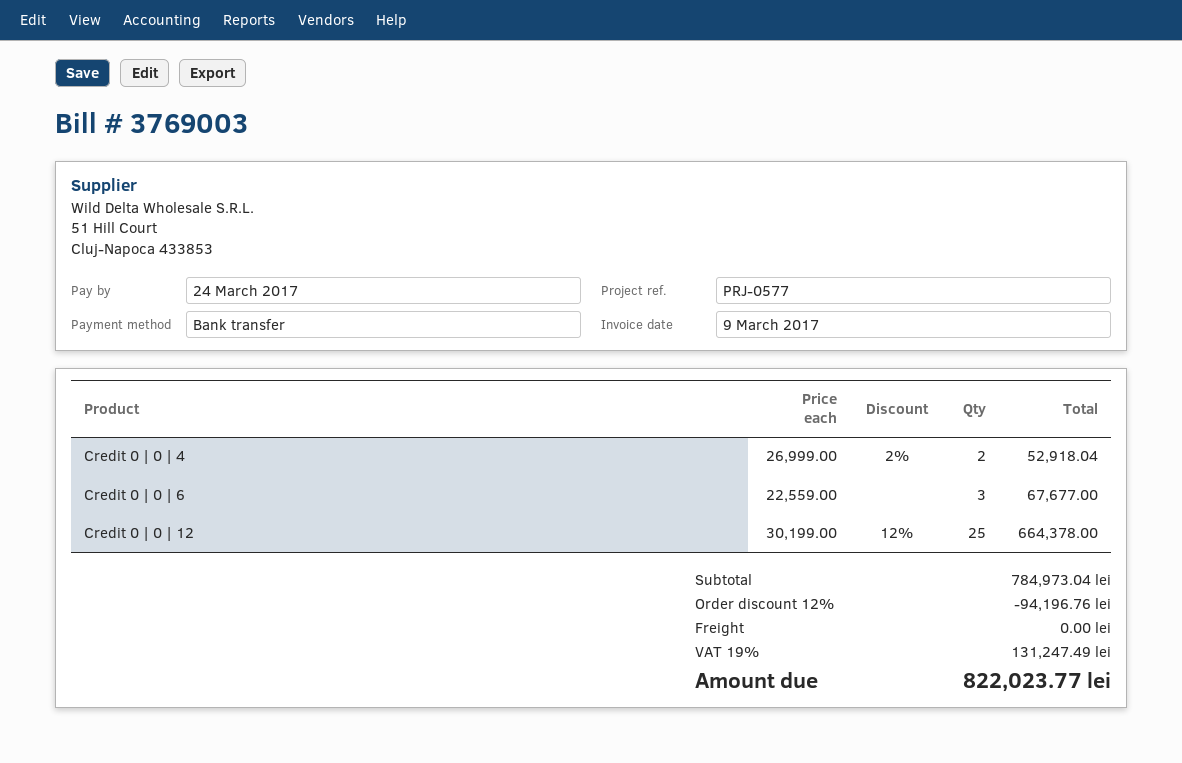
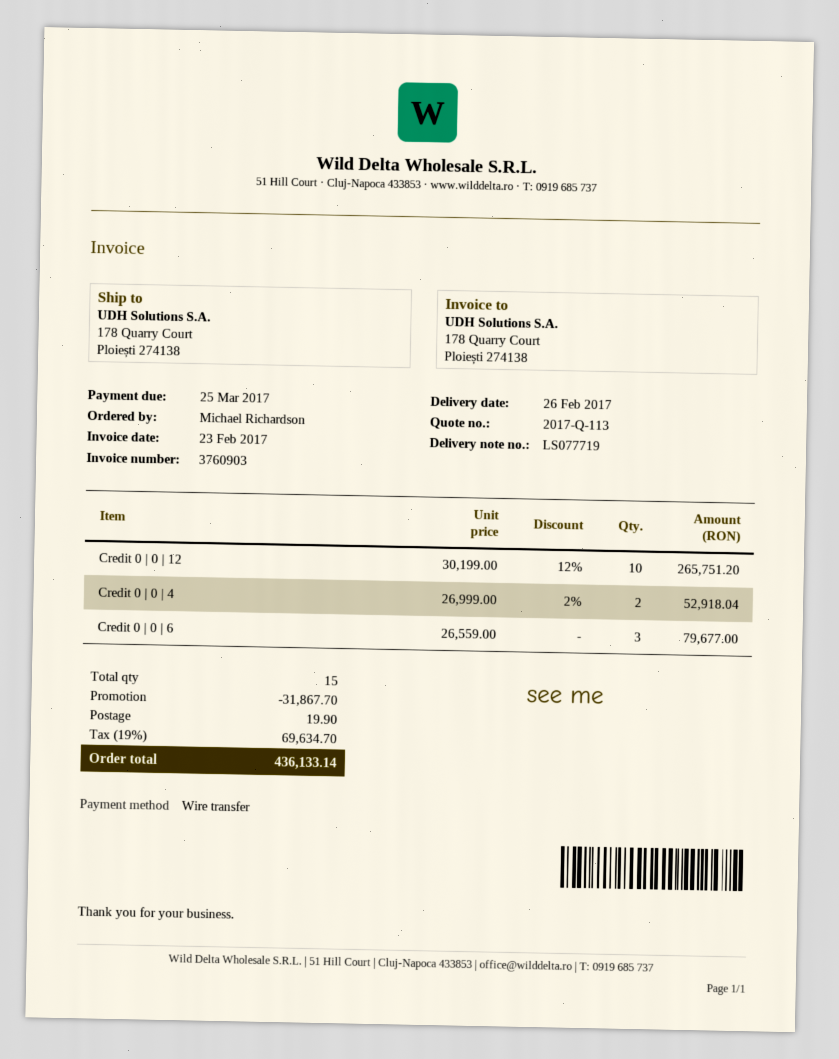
invoice number: 3769003 -> 3760903
invoice date: 2017-03-09 -> 2017-02-23
due date: 2017-03-24 -> 2017-03-25
Credit 0 | 0 | 6: 3 x 22559.00 = 67677.00 -> 3 x 26559.00 = 79677.00
Credit 0 | 0 | 12: 25 x 30199.00 - 12% = 664378.00 -> 10 x 30199.00 - 12% = 265751.20
discount: 94196.76 -> 31867.70
shipping: 0.00 -> 19.90
tax: 19% = 131247.49 -> 19% = 69634.70
total: 822023.77 -> 436133.14

